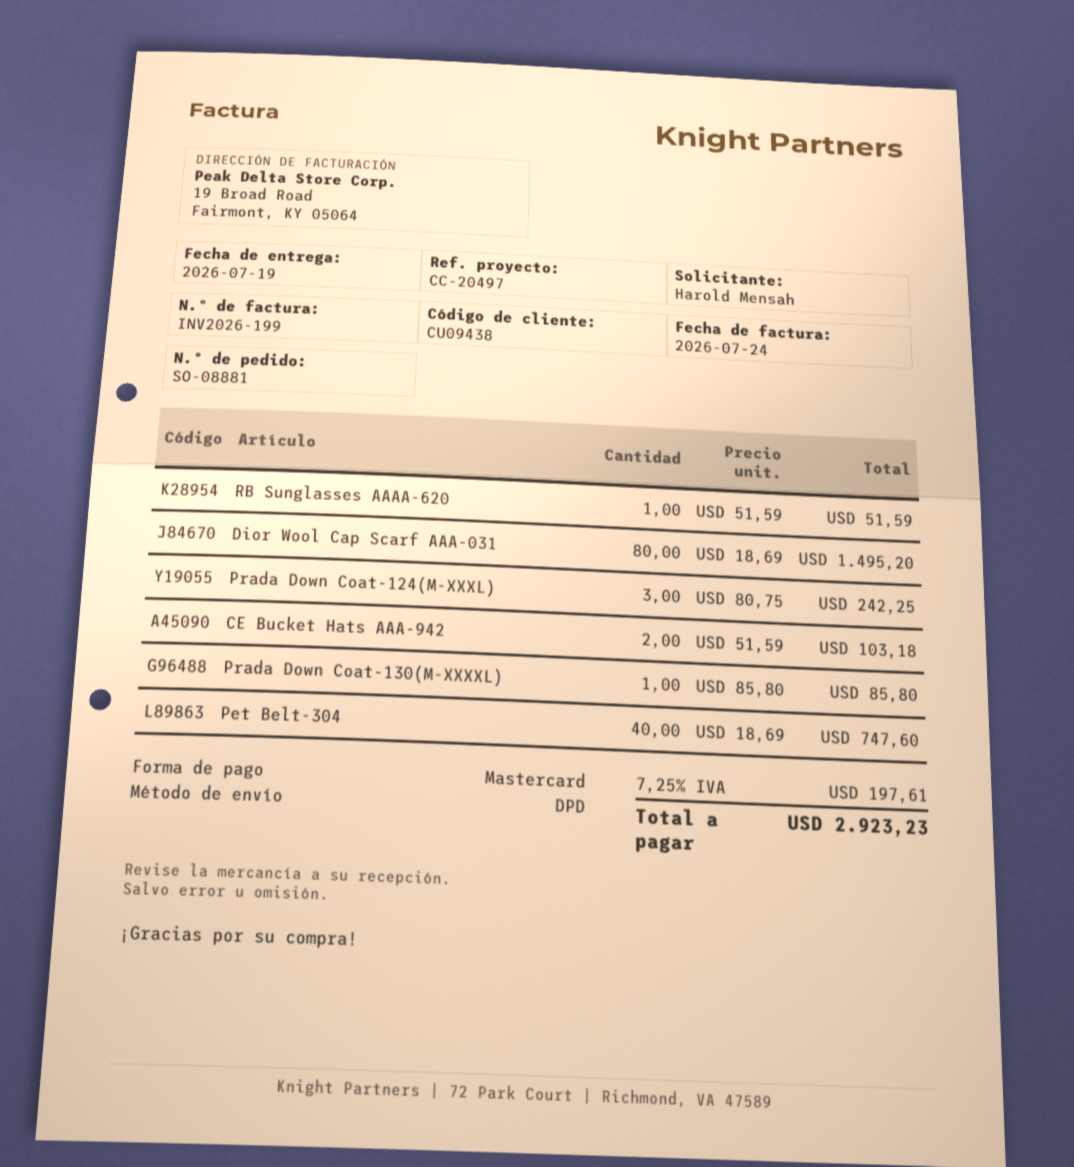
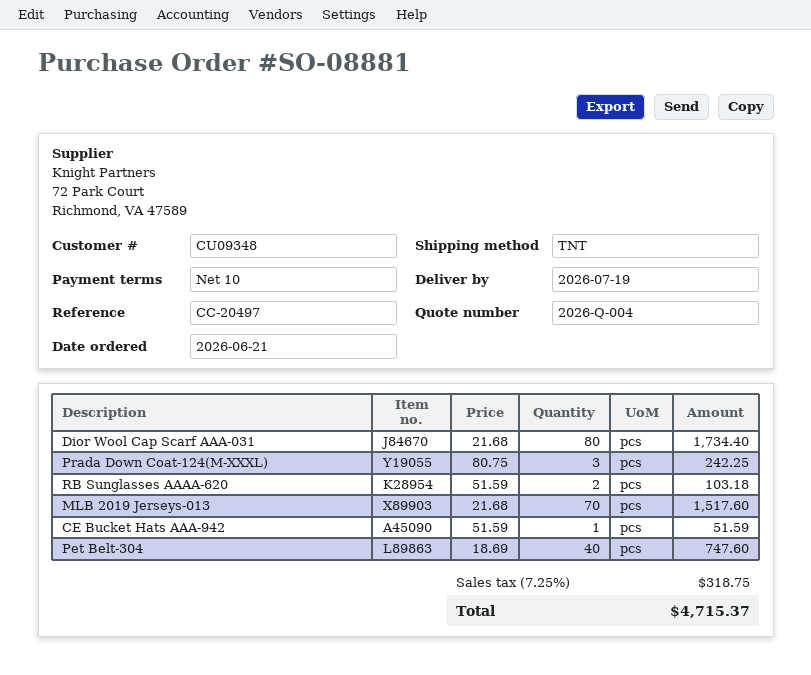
customer number: CU09438 -> CU09348
shipping method: DPD -> TNT
RB Sunglasses AAAA-620: 1 x 51.59 = 51.59 -> 2 x 51.59 = 103.18
Dior Wool Cap Scarf AAA-031: 80 x 18.69 = 1495.20 -> 80 x 21.68 = 1734.40
CE Bucket Hats AAA-942: 2 x 51.59 = 103.18 -> 1 x 51.59 = 51.59
Prada Down Coat-130(M-XXXXL): 1 x 85.80 = 85.80 -> none
MLB 2019 Jerseys-013: none -> 70 x 21.68 = 1517.60
tax: 7.25% = 197.61 -> 7.25% = 318.75
total: 2923.23 -> 4715.37

